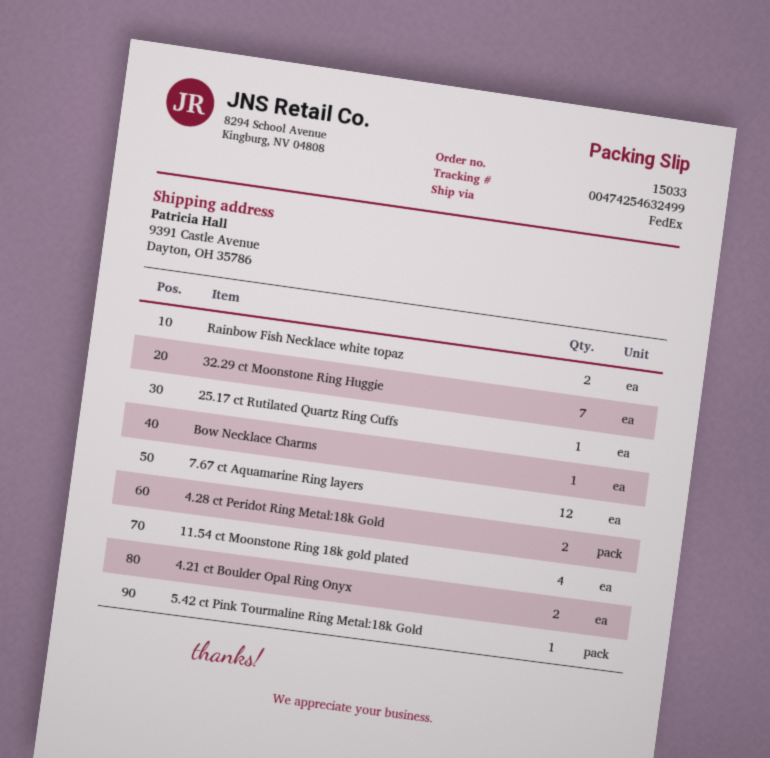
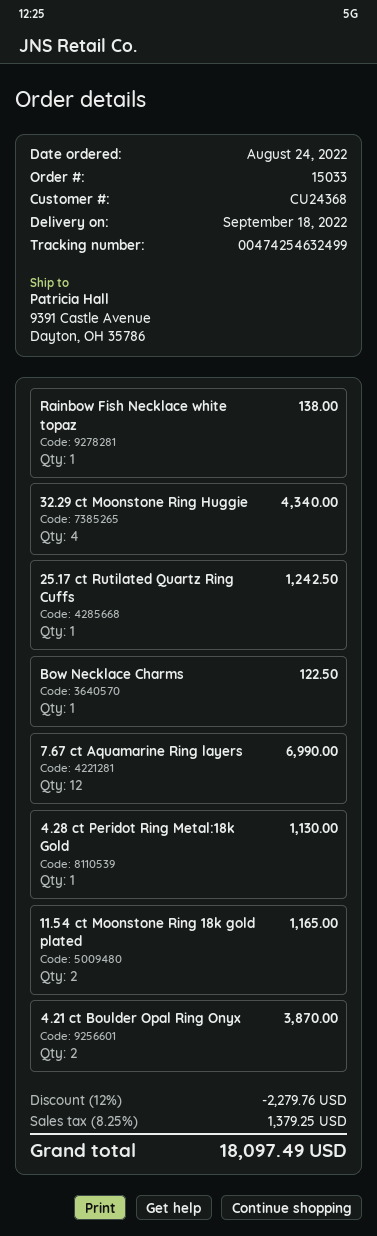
Rainbow Fish Necklace white topaz: 2 -> 1
32.29 ct Moonstone Ring Huggie: 7 -> 4
4.28 ct Peridot Ring Metal:18k Gold: 2 -> 1
11.54 ct Moonstone Ring 18k gold plated: 4 -> 2
5.42 ct Pink Tourmaline Ring Metal:18k Gold: 1 -> none

